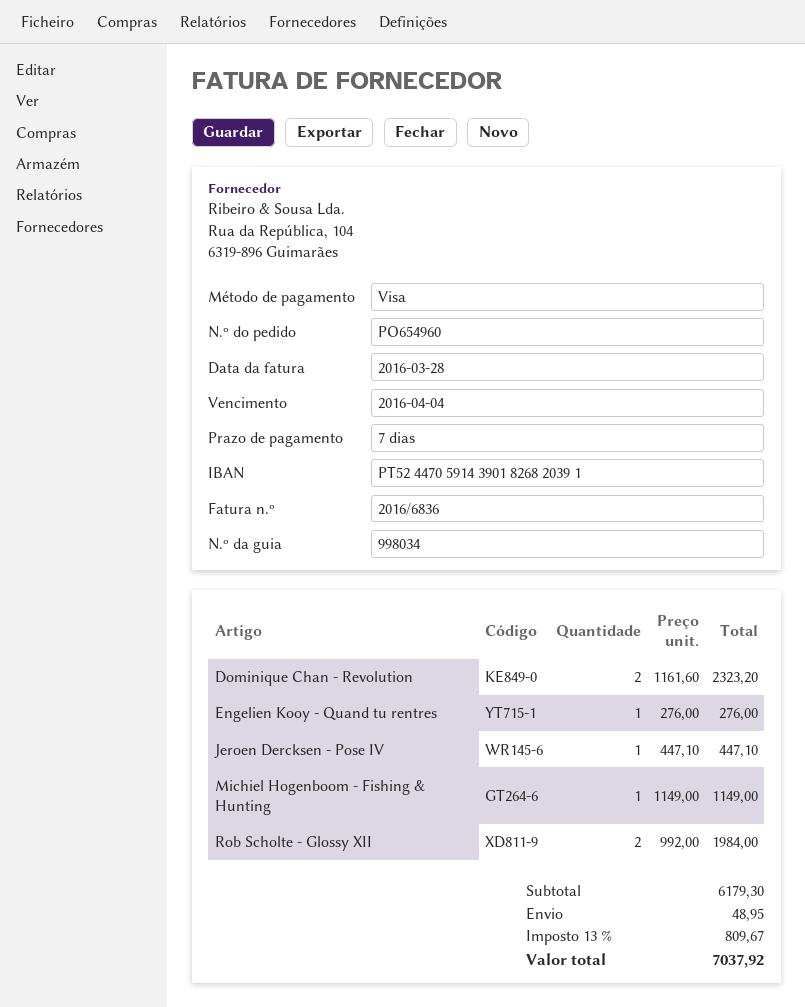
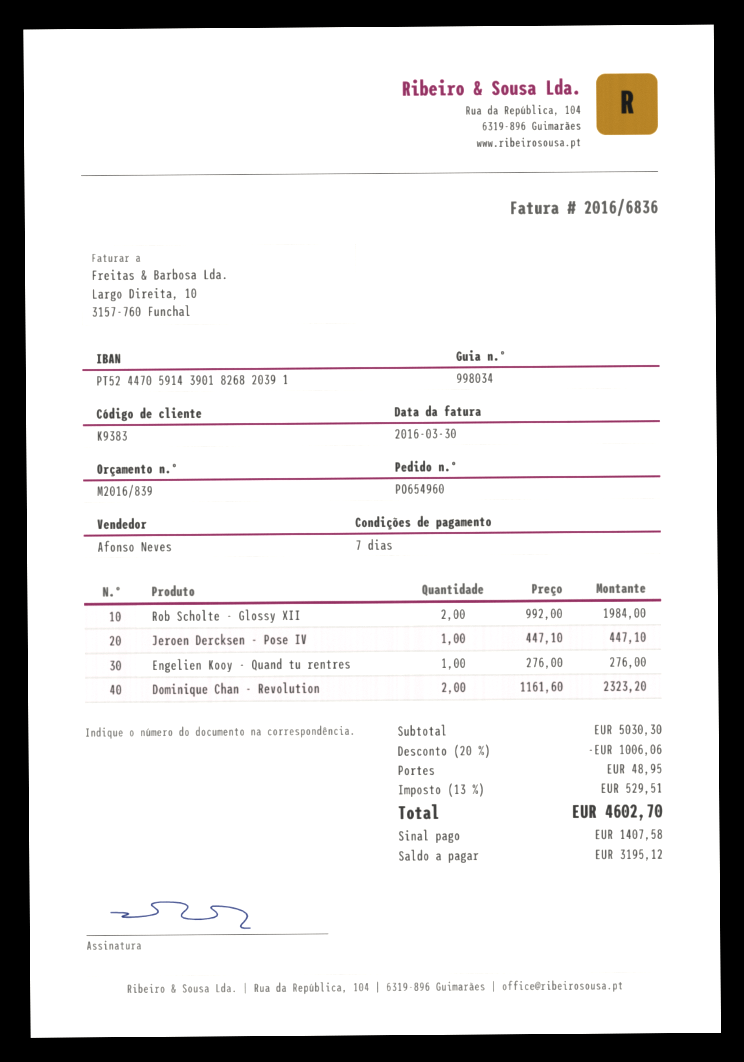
invoice date: 2016-03-28 -> 2016-03-30
Michiel Hogenboom - Fishing & Hunting: 1 x 1149.00 = 1149.00 -> none
subtotal: 6179.30 -> 5030.30
discount: none -> 20% = 1006.06
tax: 13% = 809.67 -> 13% = 529.51
total: 7037.92 -> 4602.70

